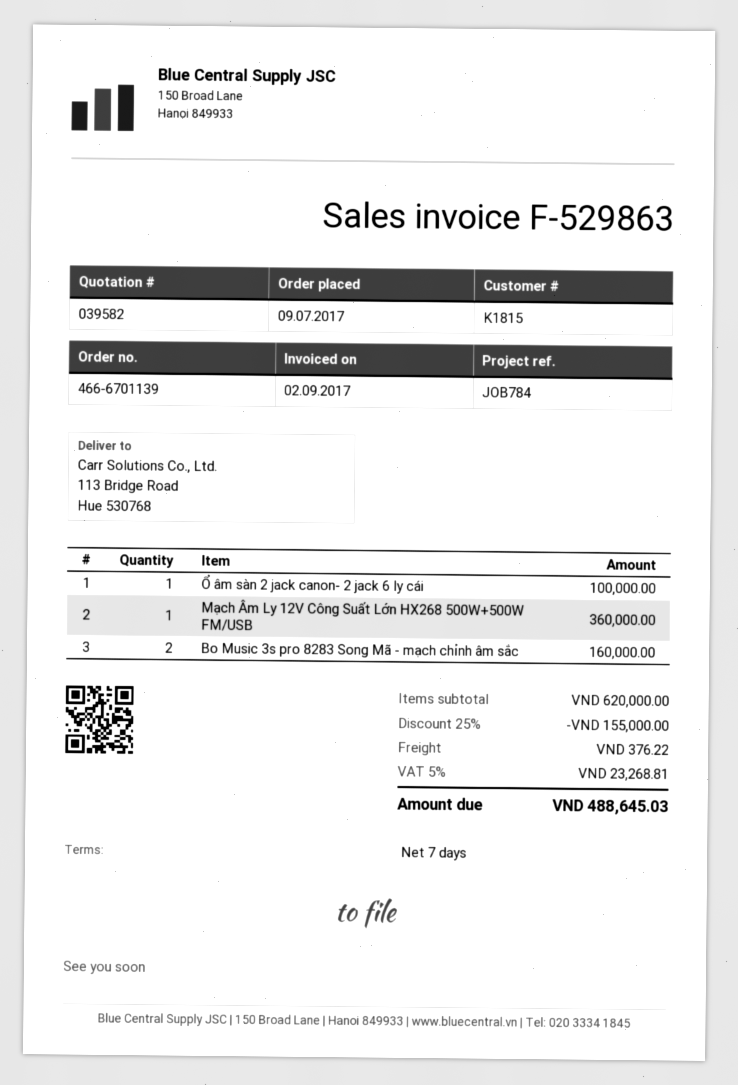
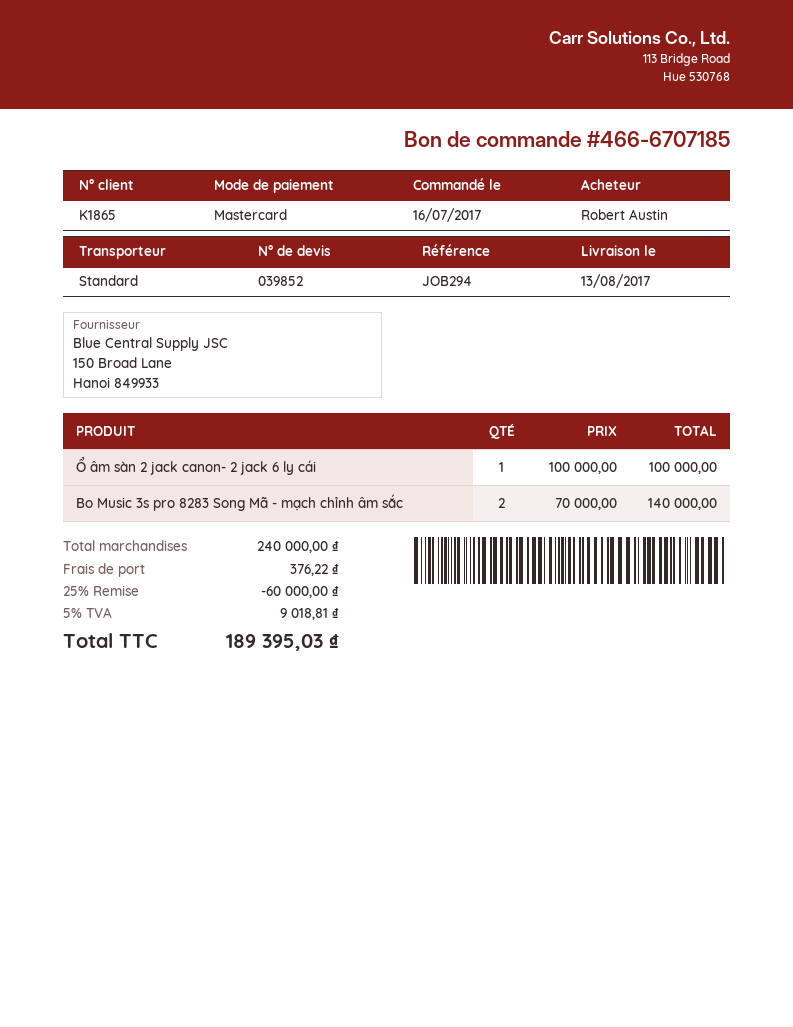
quote number: 039582 -> 039852
order number: 466-6701139 -> 466-6707185
order date: 2017-07-09 -> 2017-07-16
customer number: K1815 -> K1865
reference: JOB784 -> JOB294
Mạch Âm Ly 12V Công Suất Lớn HX268 500W+500W FM/USB: 1 for 360000.00 -> none
Bo Music 3s pro 8283 Song Mã - mạch chỉnh âm sắc: 2 for 160000.00 -> 2 for 140000.00
subtotal: 620000.00 -> 240000.00
discount: 25% = 155000.00 -> 25% = 60000.00
tax: 5% = 23268.81 -> 5% = 9018.81
total: 488645.03 -> 189395.03

